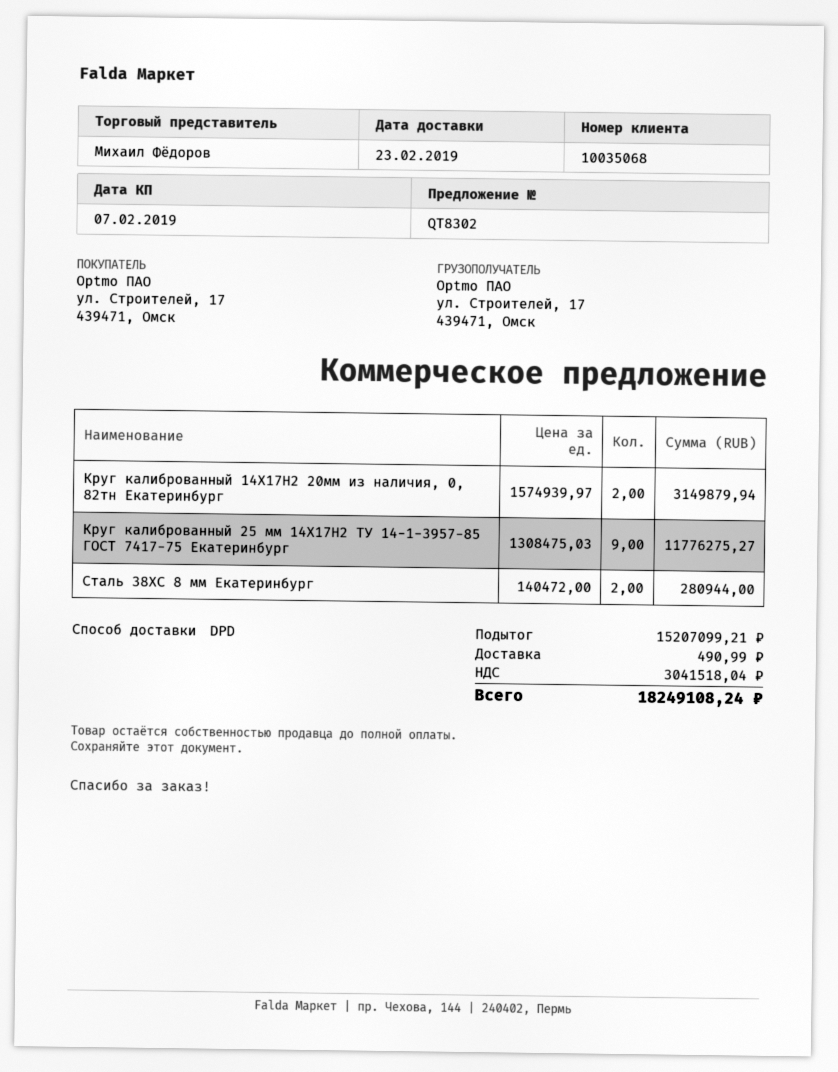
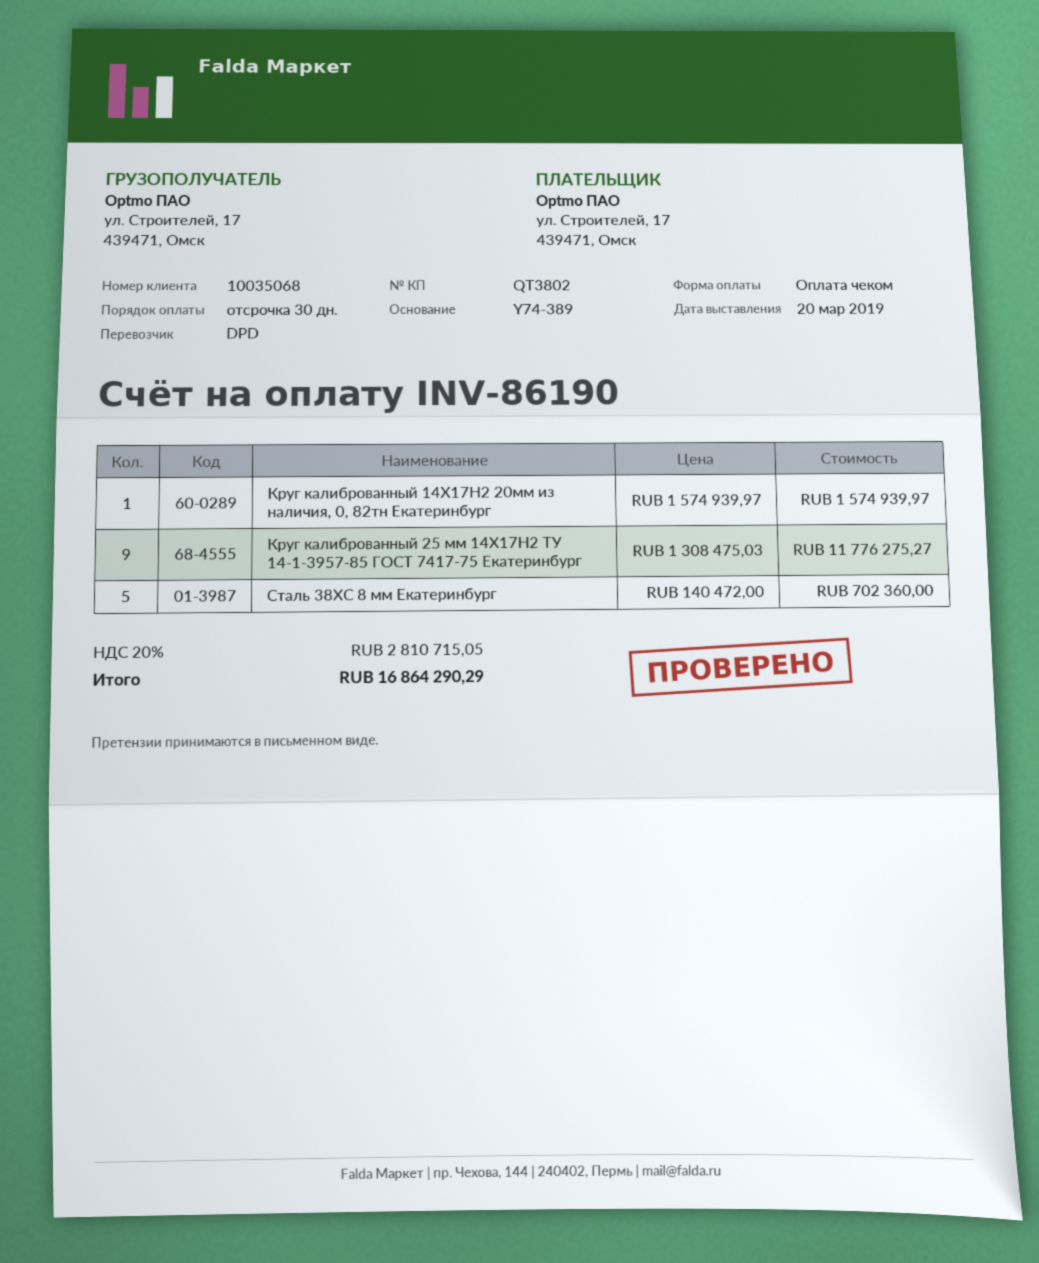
quote number: QT8302 -> QT3802
Круг калиброванный 14Х17Н2 20мм из наличия, 0, 82тн Екатеринбург: 2 x 1574939.97 = 3149879.94 -> 1 x 1574939.97 = 1574939.97
Сталь 38ХС 8 мм Екатеринбург: 2 x 140472.00 = 280944.00 -> 5 x 140472.00 = 702360.00
shipping: 490.99 -> none
tax: 3041518.04 -> 2810715.05
total: 18249108.24 -> 16864290.29

